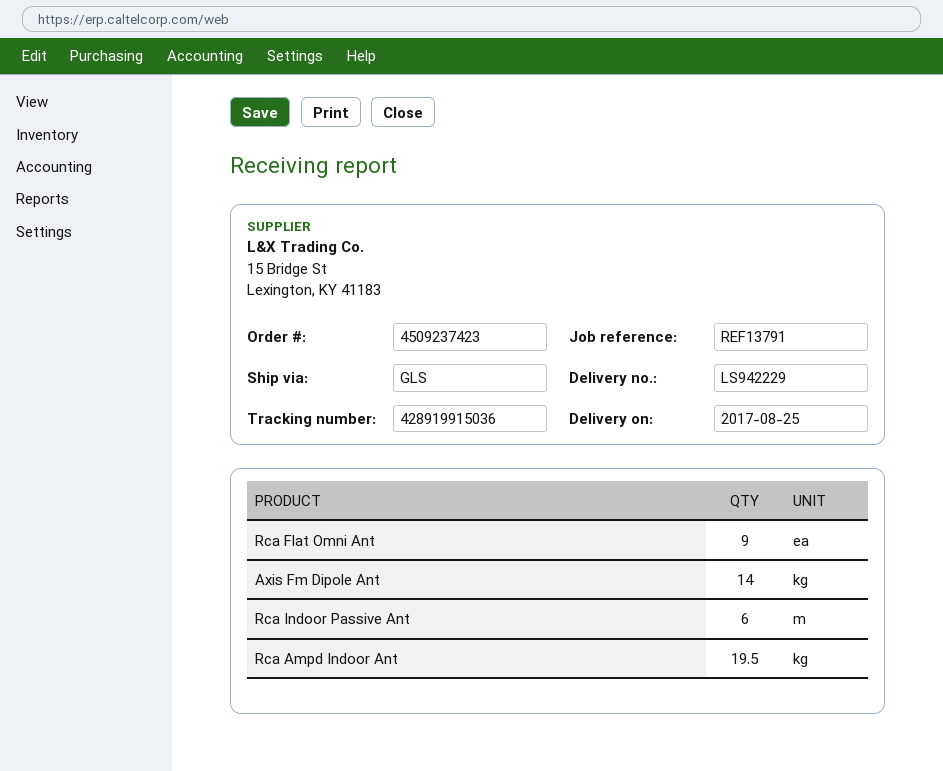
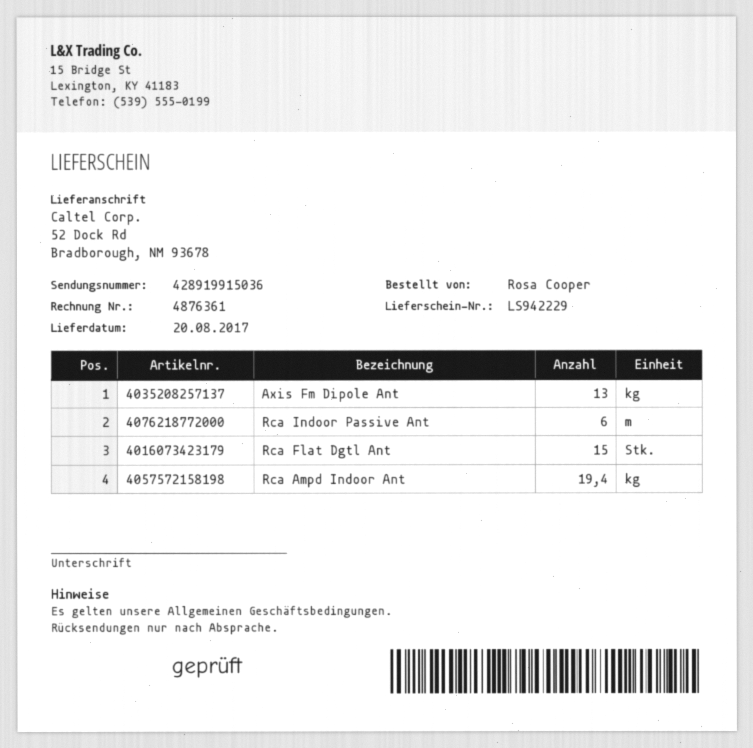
delivery date: 2017-08-25 -> 2017-08-20
Rca Flat Omni Ant: 9 -> none
Axis Fm Dipole Ant: 14 -> 13
Rca Ampd Indoor Ant: 19.5 -> 19.4
Rca Flat Dgtl Ant: none -> 15

